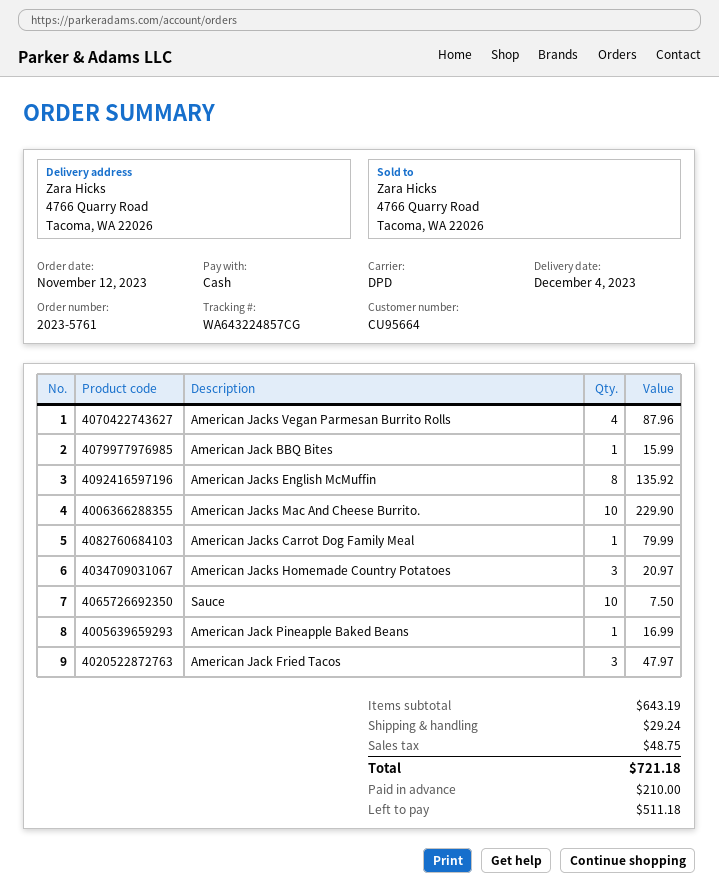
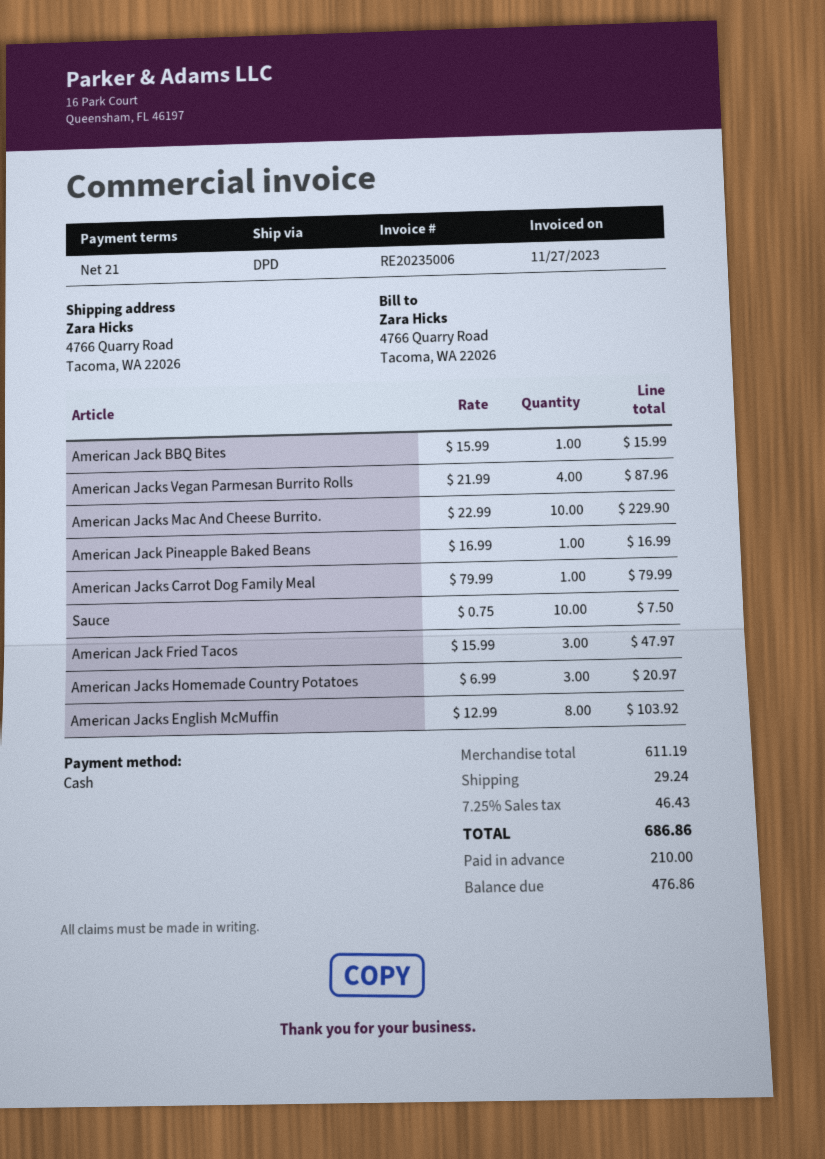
American Jacks English McMuffin: 8 for 135.92 -> 8 for 103.92
subtotal: 643.19 -> 611.19
tax: 48.75 -> 46.43
total: 721.18 -> 686.86
balance: 511.18 -> 476.86

